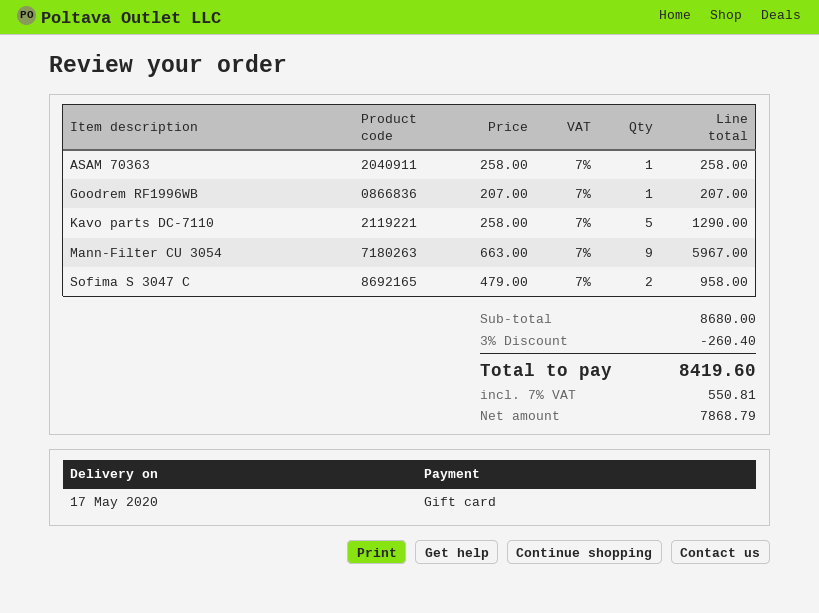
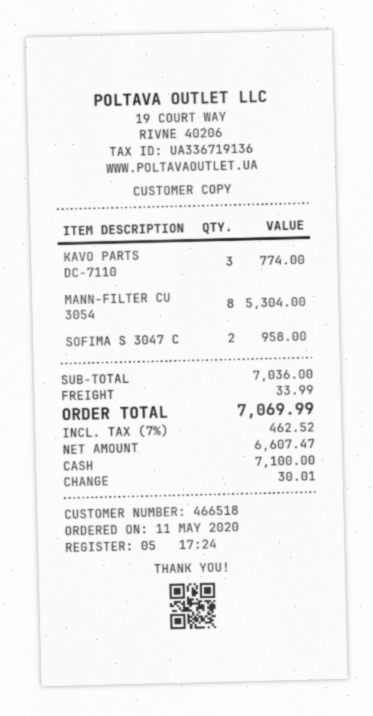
payment method: gift card -> cash
ASAM 70363: 1 for 258.00 -> none
Goodrem RF1996WB: 1 for 207.00 -> none
Kavo parts DC-7110: 5 for 1290.00 -> 3 for 774.00
Mann-Filter CU 3054: 9 for 5967.00 -> 8 for 5304.00
subtotal: 8680.00 -> 7036.00
discount: 3% = 260.40 -> none
shipping: none -> 33.99
net: 7868.79 -> 6607.47
tax: 7% = 550.81 -> 7% = 462.52
total: 8419.60 -> 7069.99

